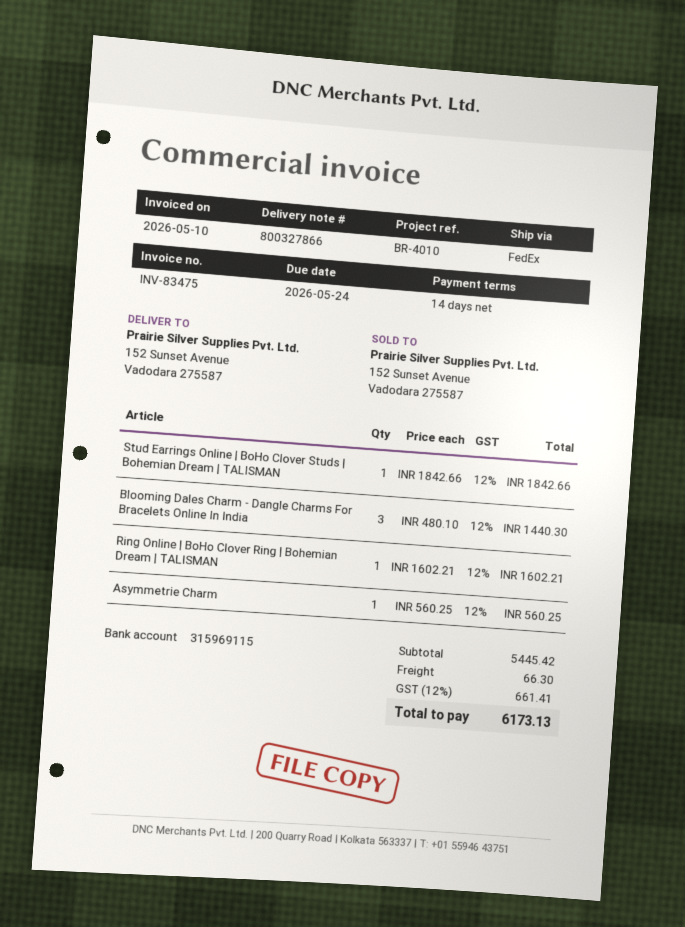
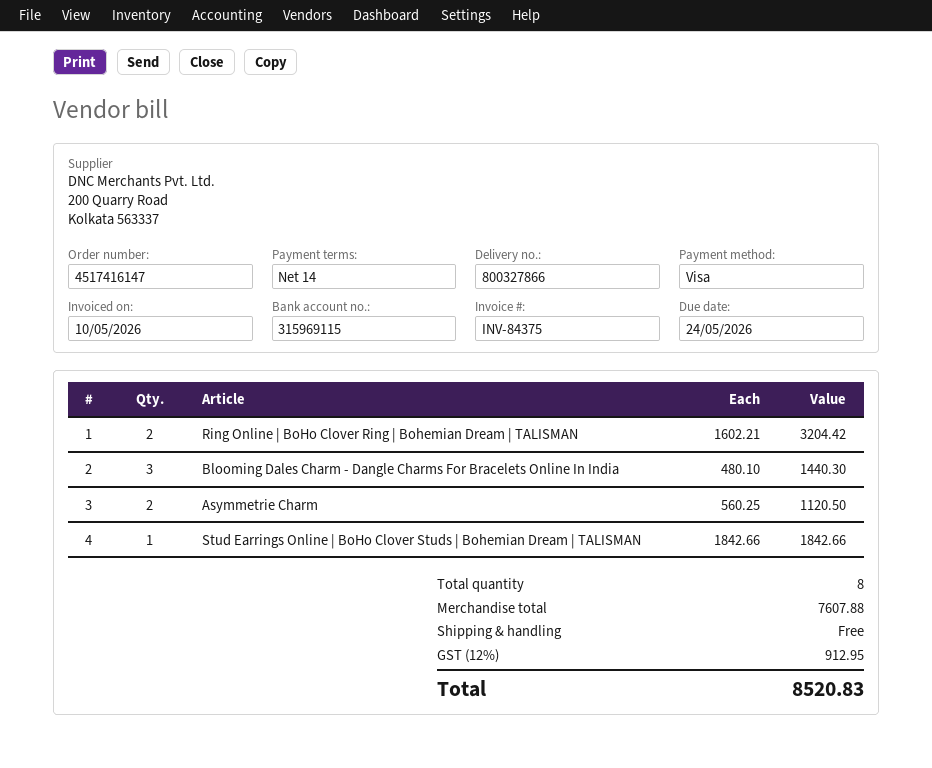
invoice number: INV-83475 -> INV-84375
Ring Online | BoHo Clover Ring | Bohemian Dream | TALISMAN: 1 x 1602.21 = 1602.21 -> 2 x 1602.21 = 3204.42
Asymmetrie Charm: 1 x 560.25 = 560.25 -> 2 x 560.25 = 1120.50
subtotal: 5445.42 -> 7607.88
shipping: 66.30 -> 0.00
tax: 12% = 661.41 -> 12% = 912.95
total: 6173.13 -> 8520.83

